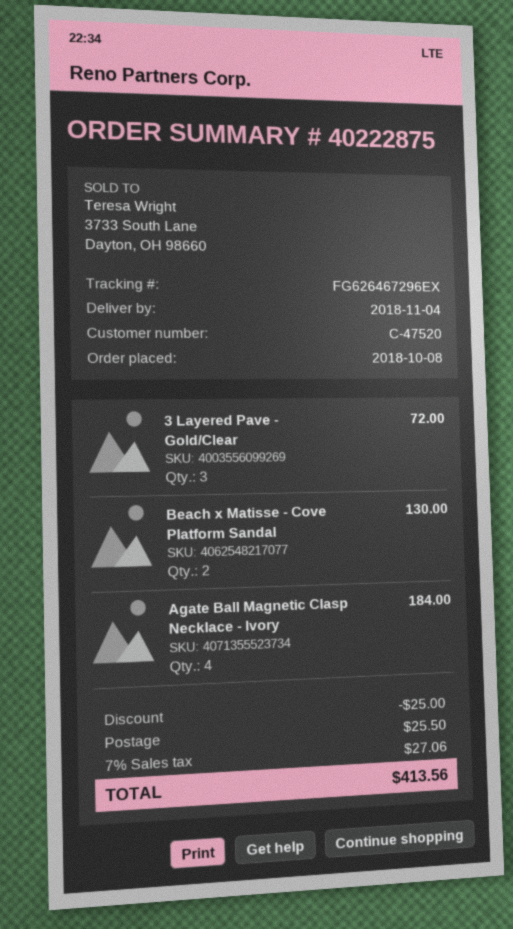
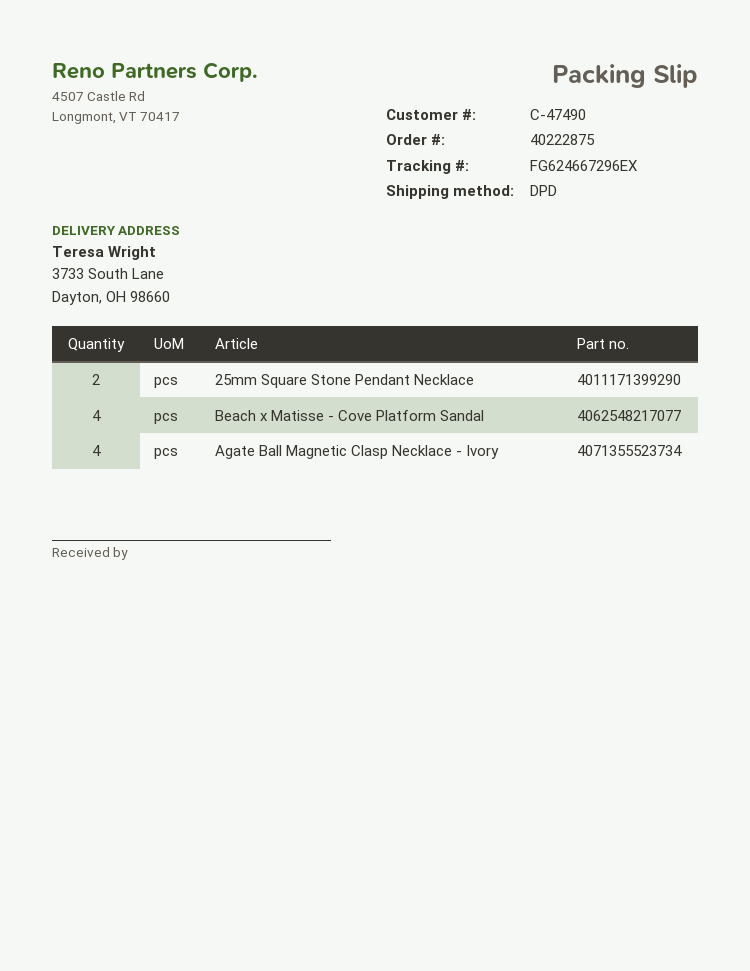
customer number: C-47520 -> C-47490
tracking number: FG626467296EX -> FG624667296EX
3 Layered Pave - Gold/Clear: 3 -> none
Beach x Matisse - Cove Platform Sandal: 2 -> 4
25mm Square Stone Pendant Necklace: none -> 2

